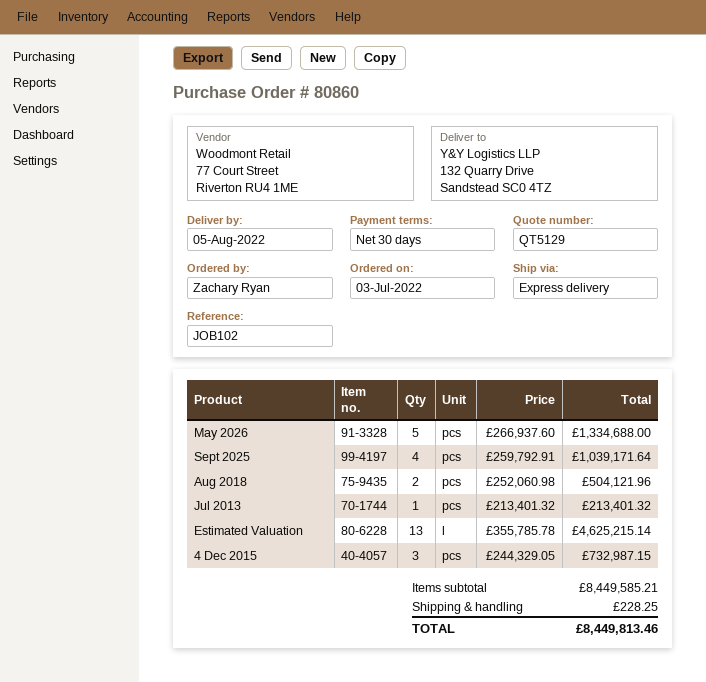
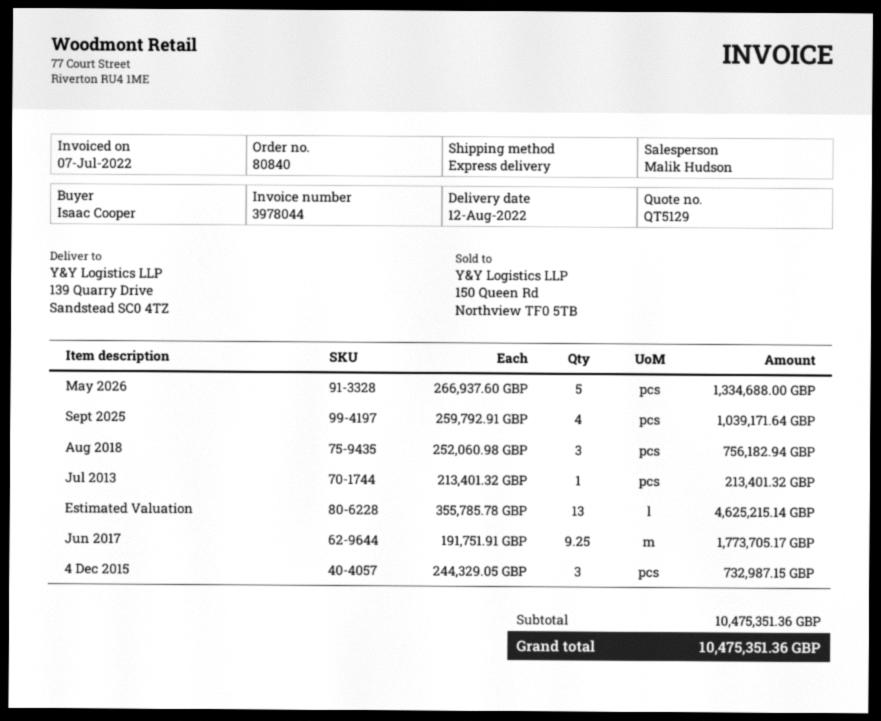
order number: 80860 -> 80840
delivery date: 2022-08-05 -> 2022-08-12
ordered by: Zachary Ryan -> Isaac Cooper
ship to: 132 Quarry Drive, Sandstead SC0 4TZ -> 139 Quarry Drive, Sandstead SC0 4TZ
Aug 2018: 2 x 252060.98 = 504121.96 -> 3 x 252060.98 = 756182.94
Jun 2017: none -> 9.25 x 191751.91 = 1773705.17
subtotal: 8449585.21 -> 10475351.36
shipping: 228.25 -> none
total: 8449813.46 -> 10475351.36

